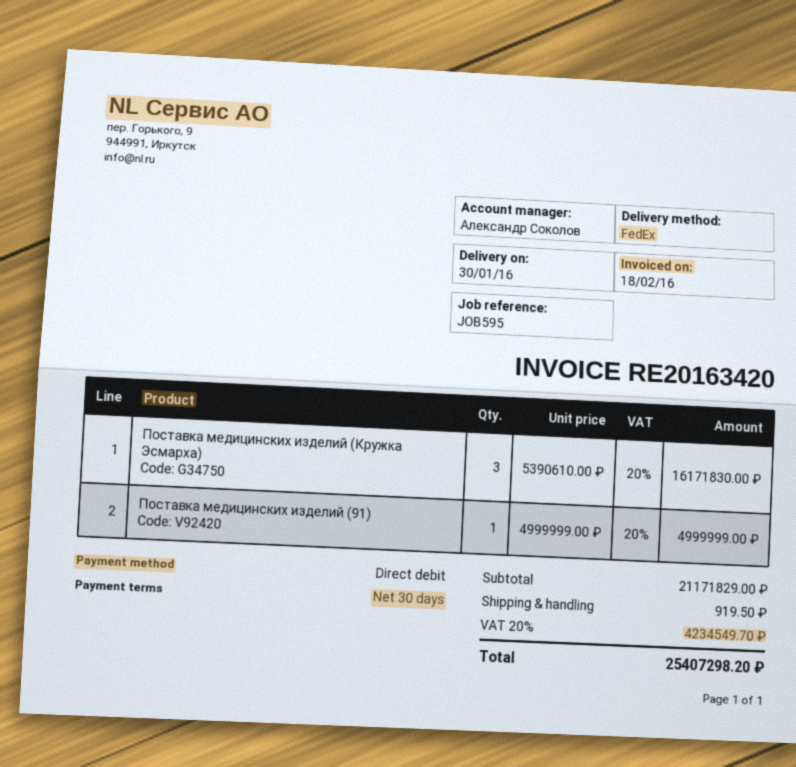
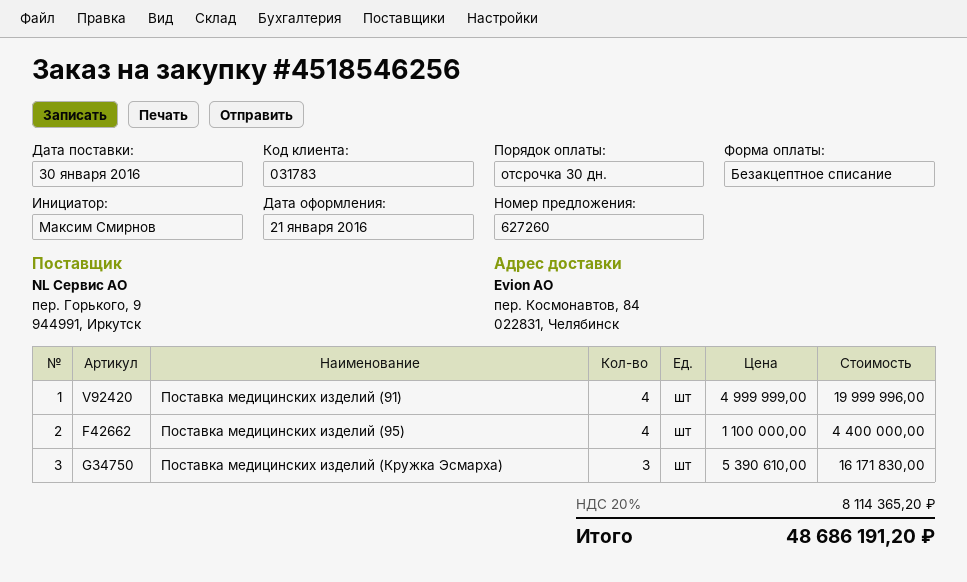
Поставка медицинских изделий (91): 1 x 4999999.00 = 4999999.00 -> 4 x 4999999.00 = 19999996.00
Поставка медицинских изделий (95): none -> 4 x 1100000.00 = 4400000.00
shipping: 919.50 -> none
tax: 20% = 4234549.70 -> 20% = 8114365.20
total: 25407298.20 -> 48686191.20

